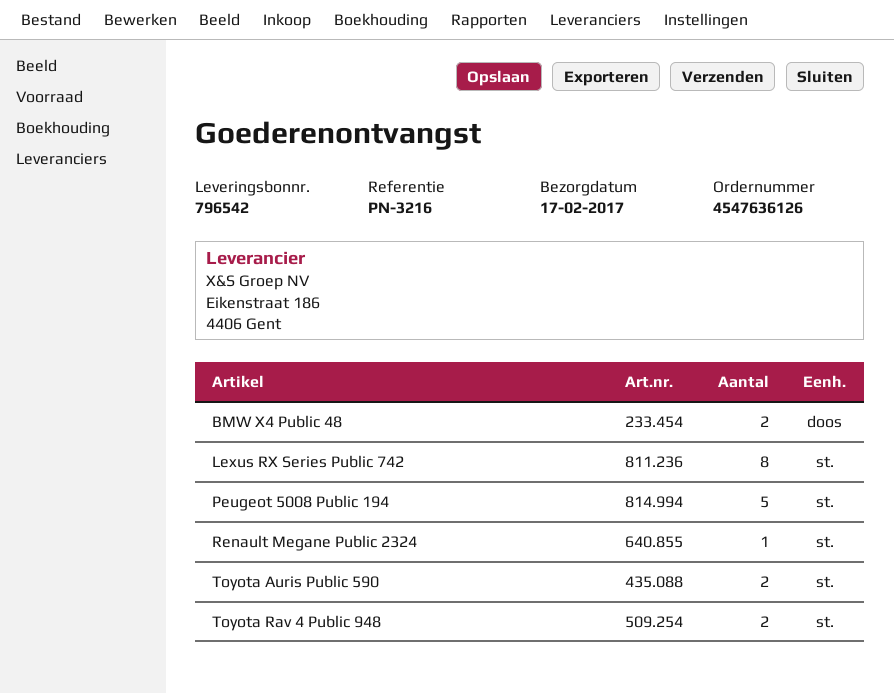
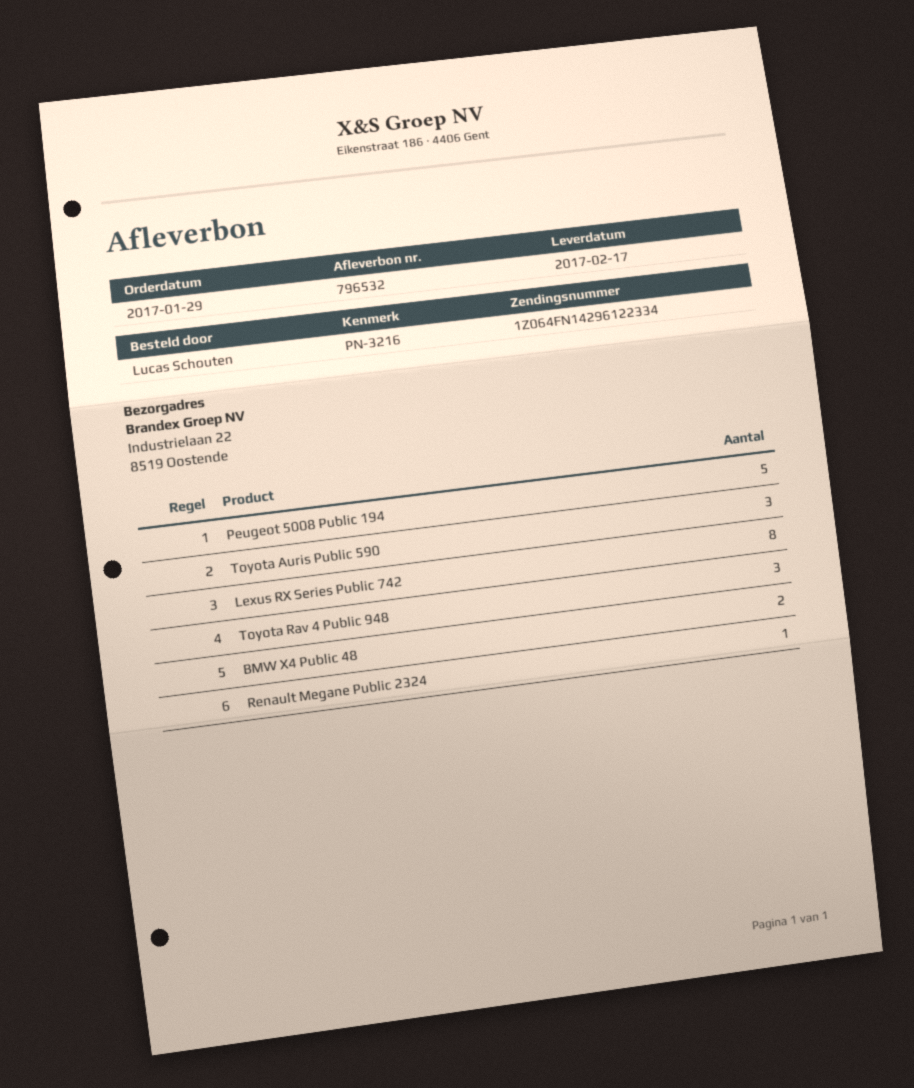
delivery note number: 796542 -> 796532
Toyota Auris Public 590: 2 -> 3
Toyota Rav 4 Public 948: 2 -> 3

